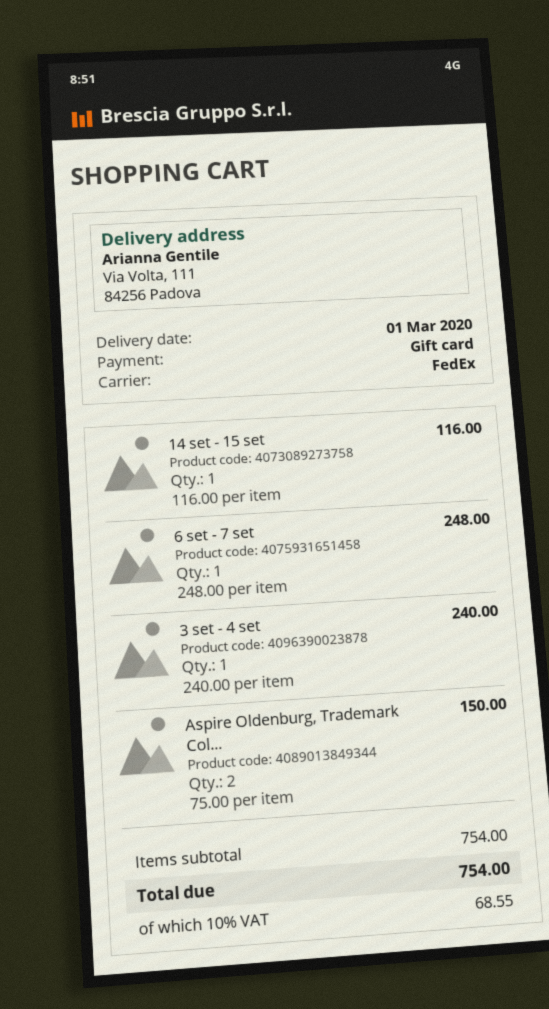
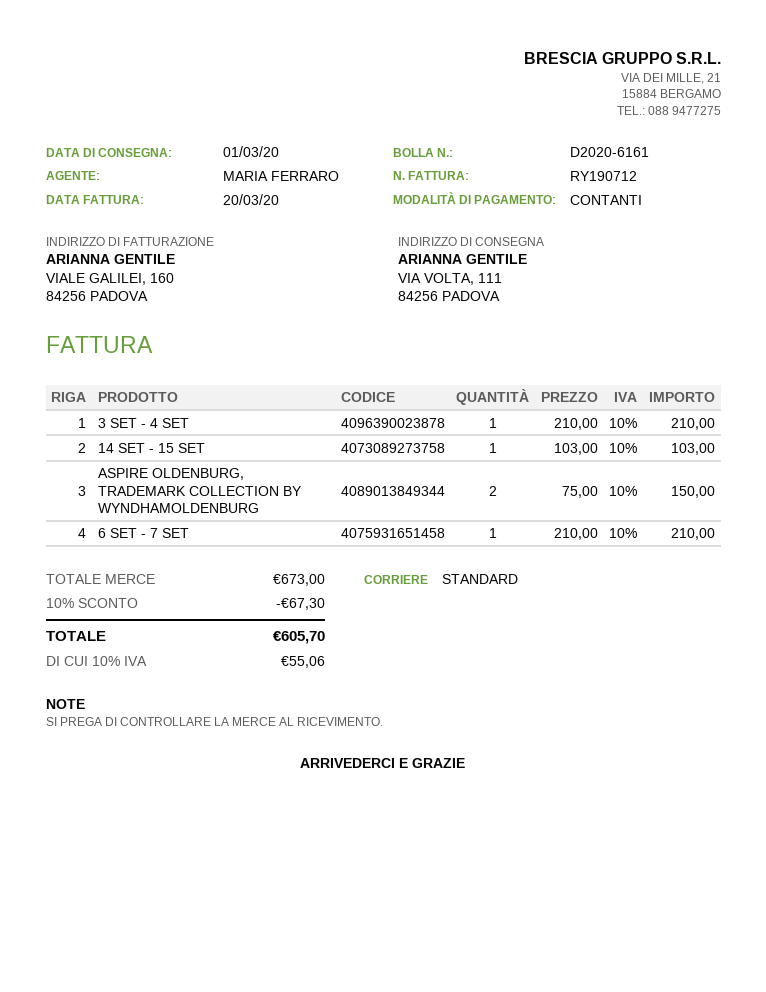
payment method: gift card -> cash
shipping method: FedEx -> standard
14 set - 15 set: 1 x 116.00 = 116.00 -> 1 x 103.00 = 103.00
6 set - 7 set: 1 x 248.00 = 248.00 -> 1 x 210.00 = 210.00
3 set - 4 set: 1 x 240.00 = 240.00 -> 1 x 210.00 = 210.00
subtotal: 754.00 -> 673.00
discount: none -> 10% = 67.30
tax: 10% = 68.55 -> 10% = 55.06
total: 754.00 -> 605.70

